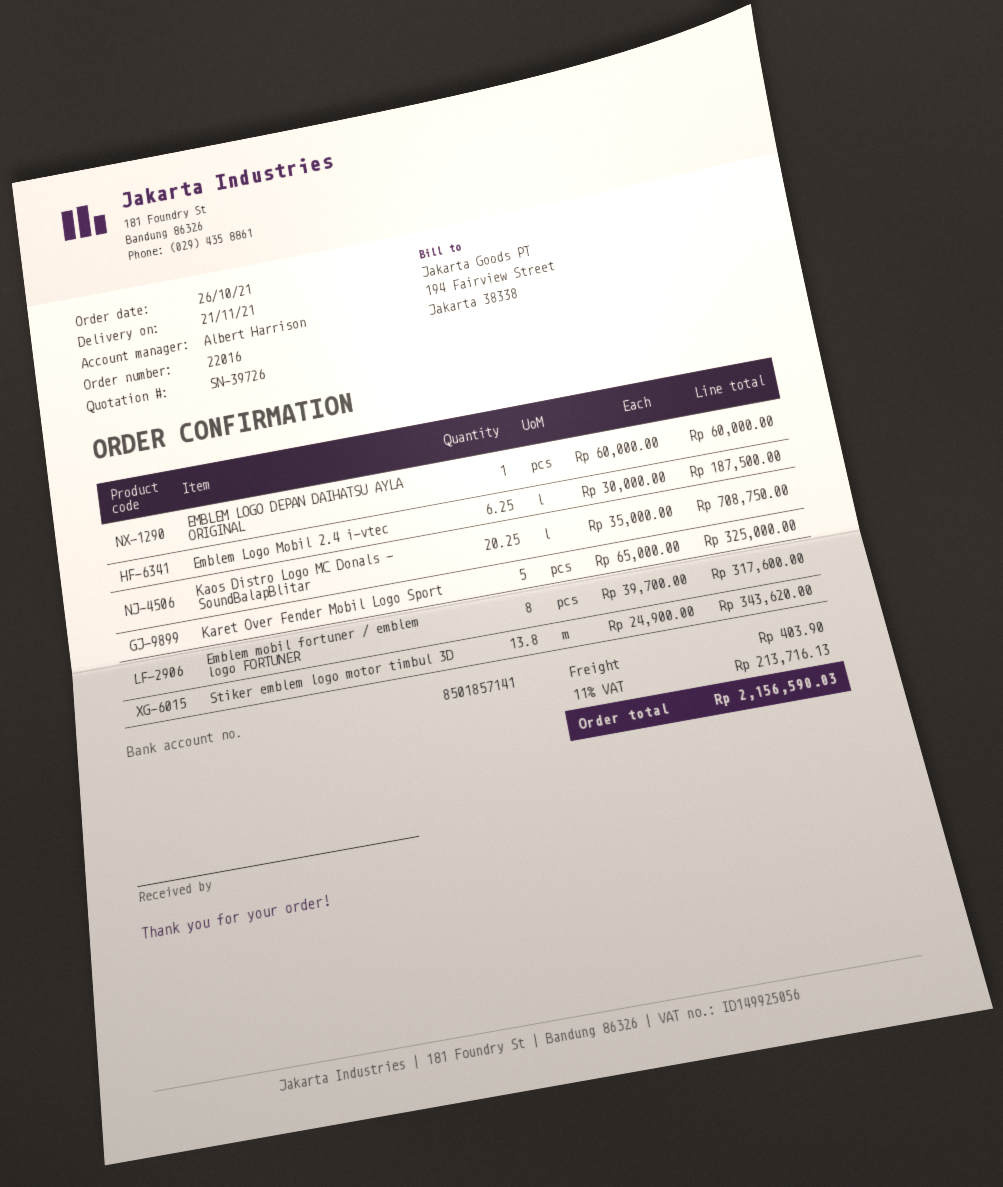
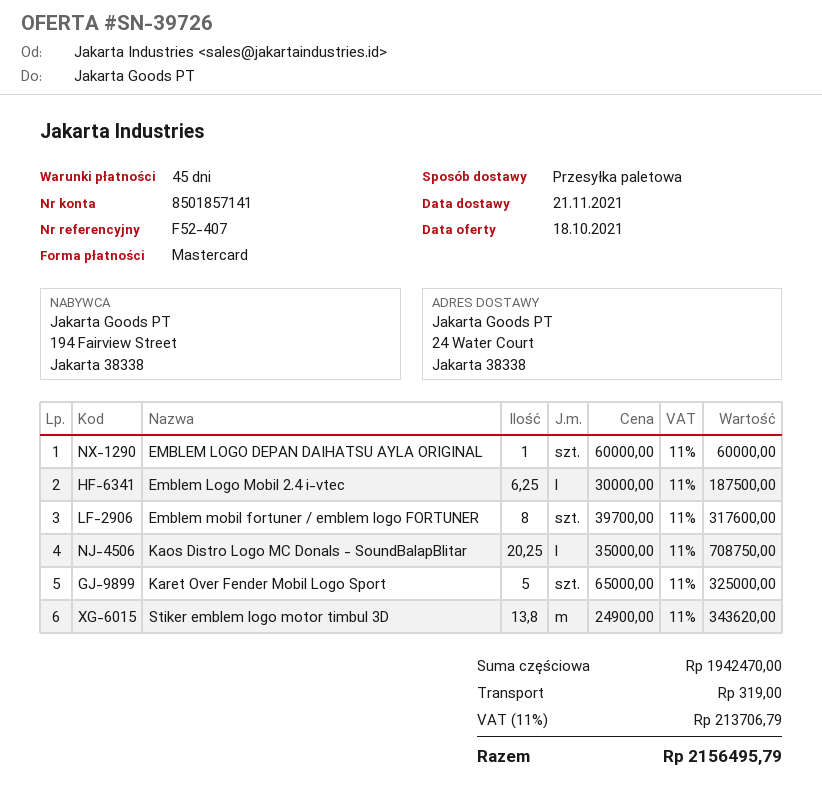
shipping: 403.90 -> 319.00
tax: 11% = 213716.13 -> 11% = 213706.79
total: 2156590.03 -> 2156495.79

